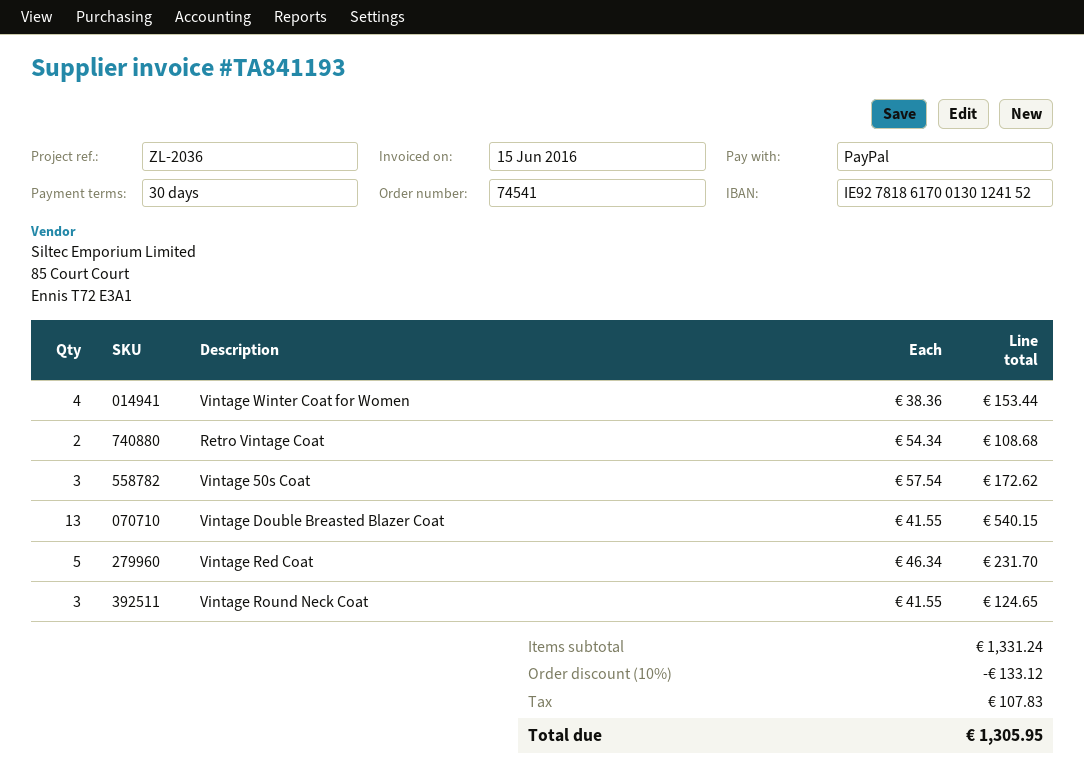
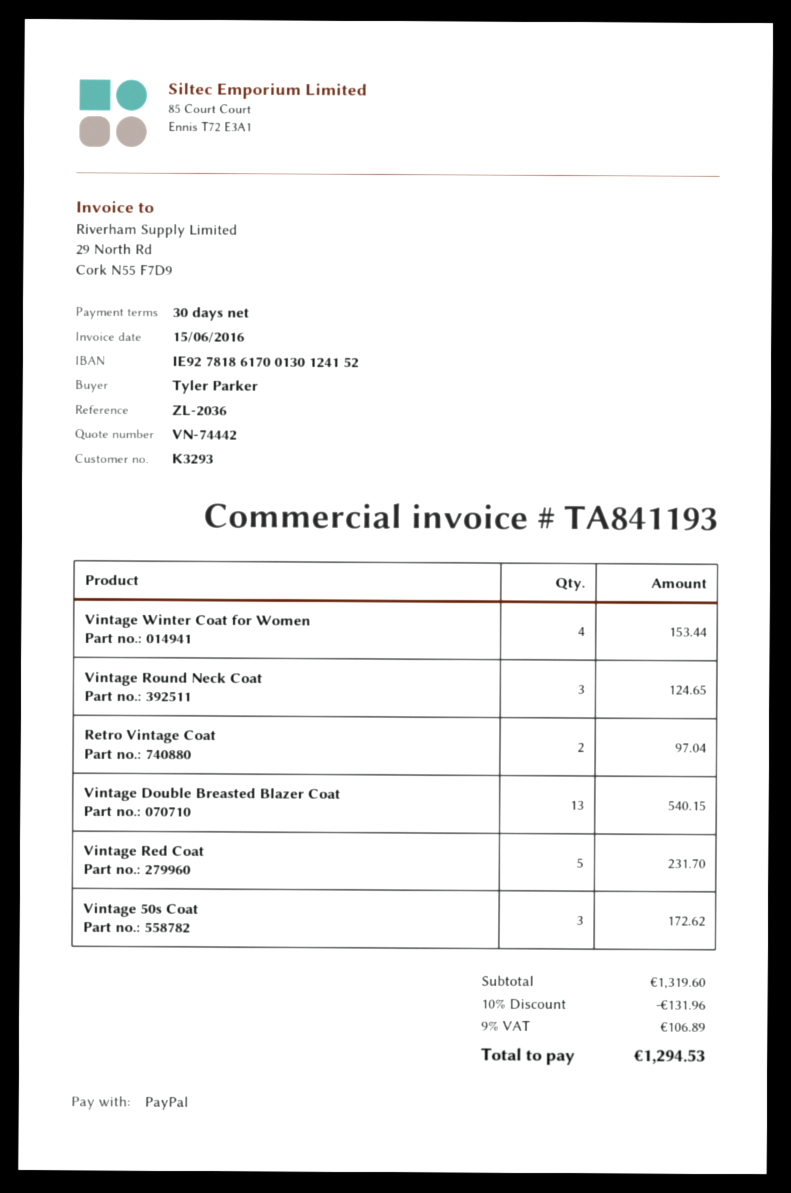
Retro Vintage Coat: 2 for 108.68 -> 2 for 97.04
subtotal: 1331.24 -> 1319.60
discount: 10% = 133.12 -> 10% = 131.96
tax: 107.83 -> 106.89
total: 1305.95 -> 1294.53

